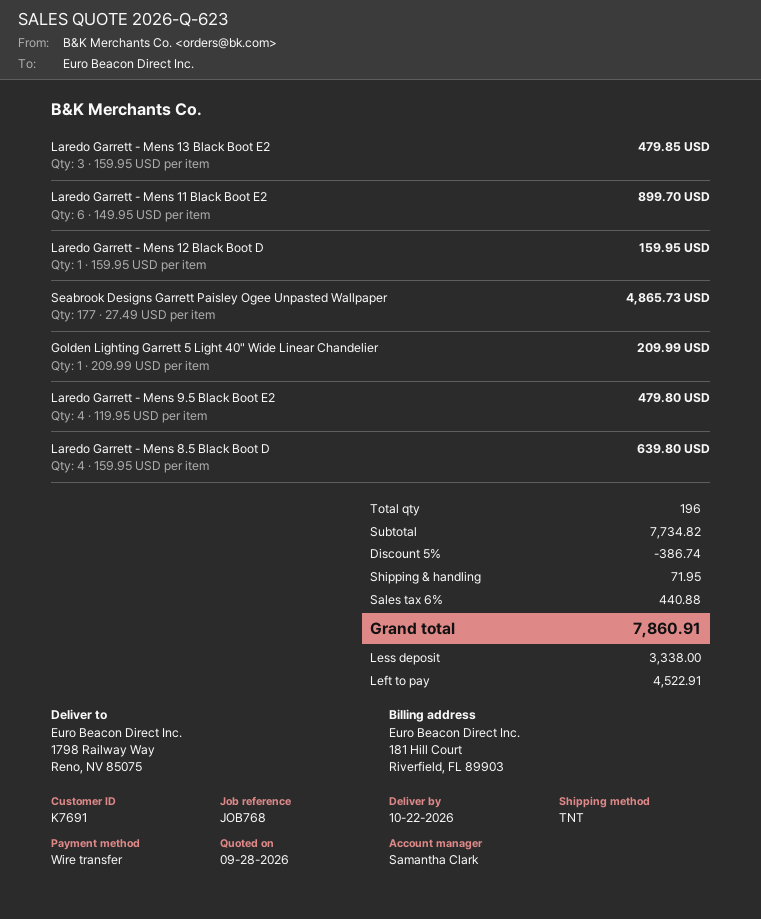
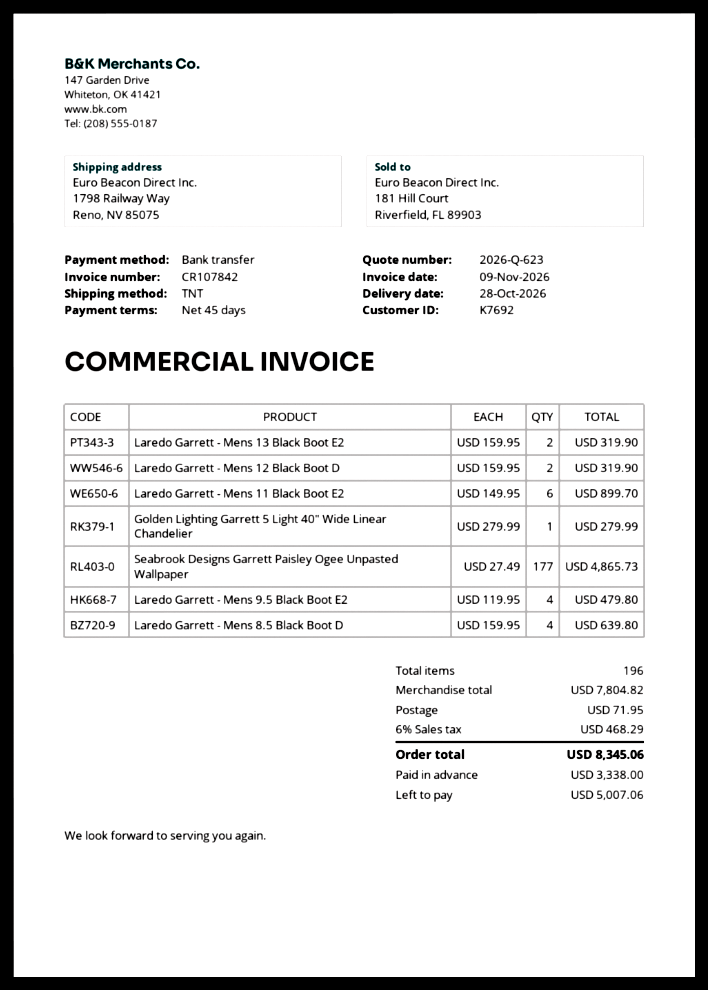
delivery date: 2026-10-22 -> 2026-10-28
customer number: K7691 -> K7692
Laredo Garrett - Mens 13 Black Boot E2: 3 x 159.95 = 479.85 -> 2 x 159.95 = 319.90
Laredo Garrett - Mens 12 Black Boot D: 1 x 159.95 = 159.95 -> 2 x 159.95 = 319.90
Golden Lighting Garrett 5 Light 40" Wide Linear Chandelier: 1 x 209.99 = 209.99 -> 1 x 279.99 = 279.99
subtotal: 7734.82 -> 7804.82
discount: 5% = 386.74 -> none
tax: 6% = 440.88 -> 6% = 468.29
total: 7860.91 -> 8345.06
balance: 4522.91 -> 5007.06

